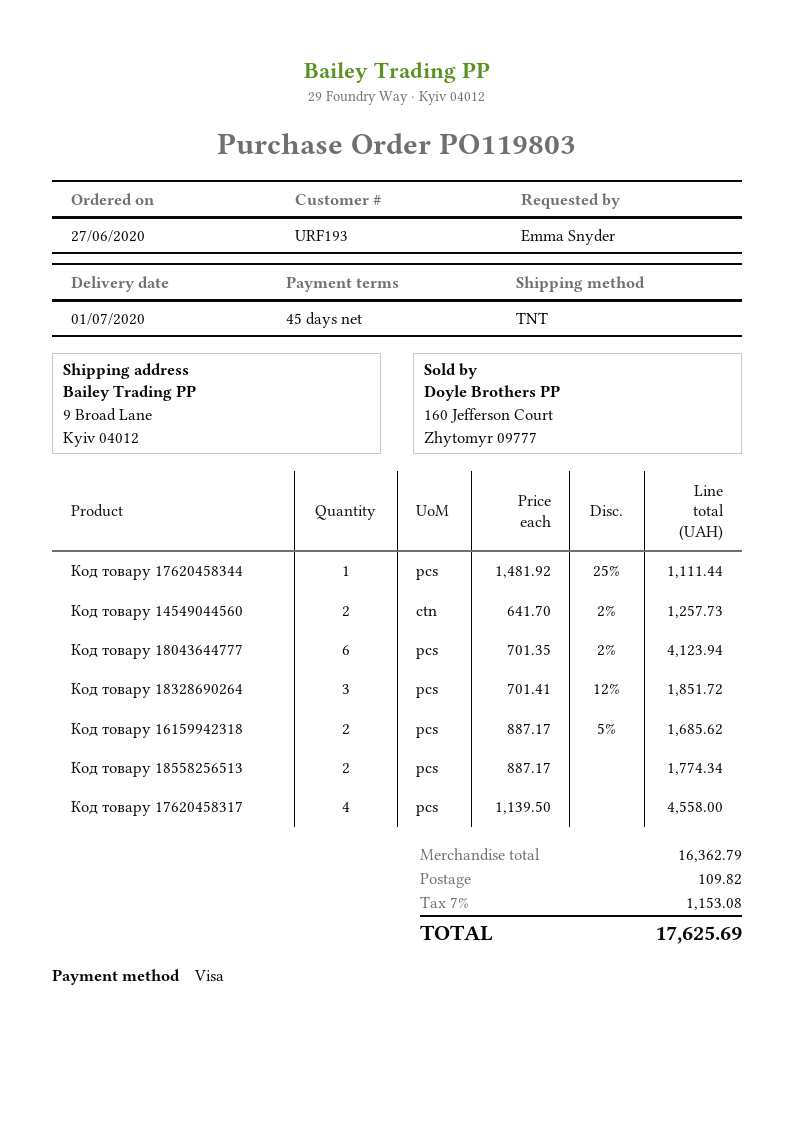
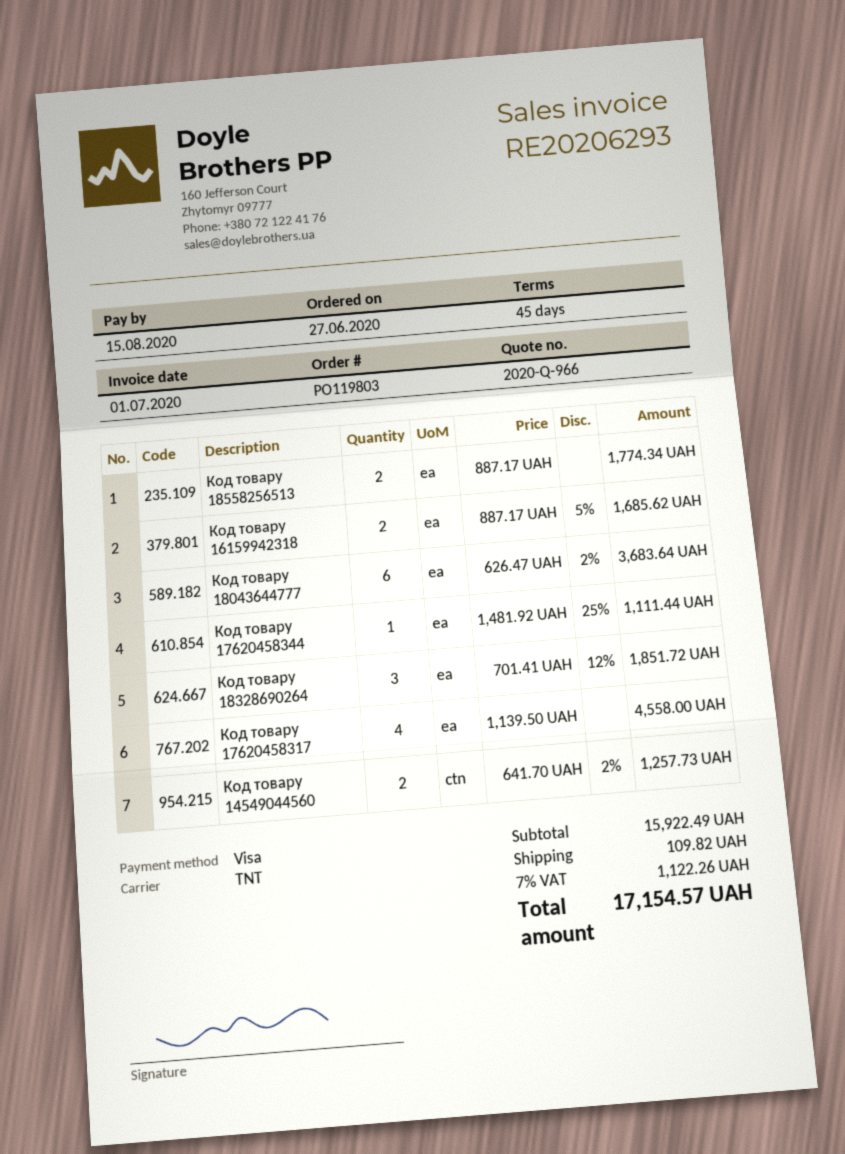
Код товару 18043644777: 6 x 701.35 - 2% = 4123.94 -> 6 x 626.47 - 2% = 3683.64
subtotal: 16362.79 -> 15922.49
tax: 7% = 1153.08 -> 7% = 1122.26
total: 17625.69 -> 17154.57

